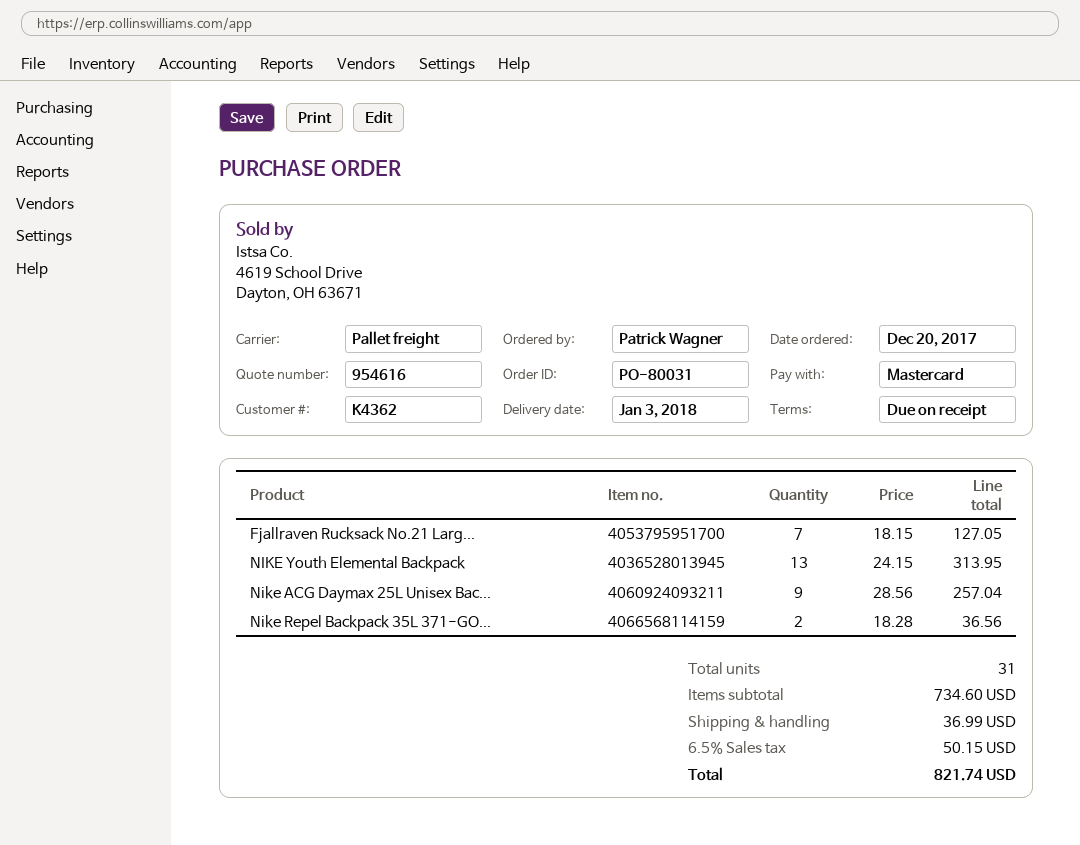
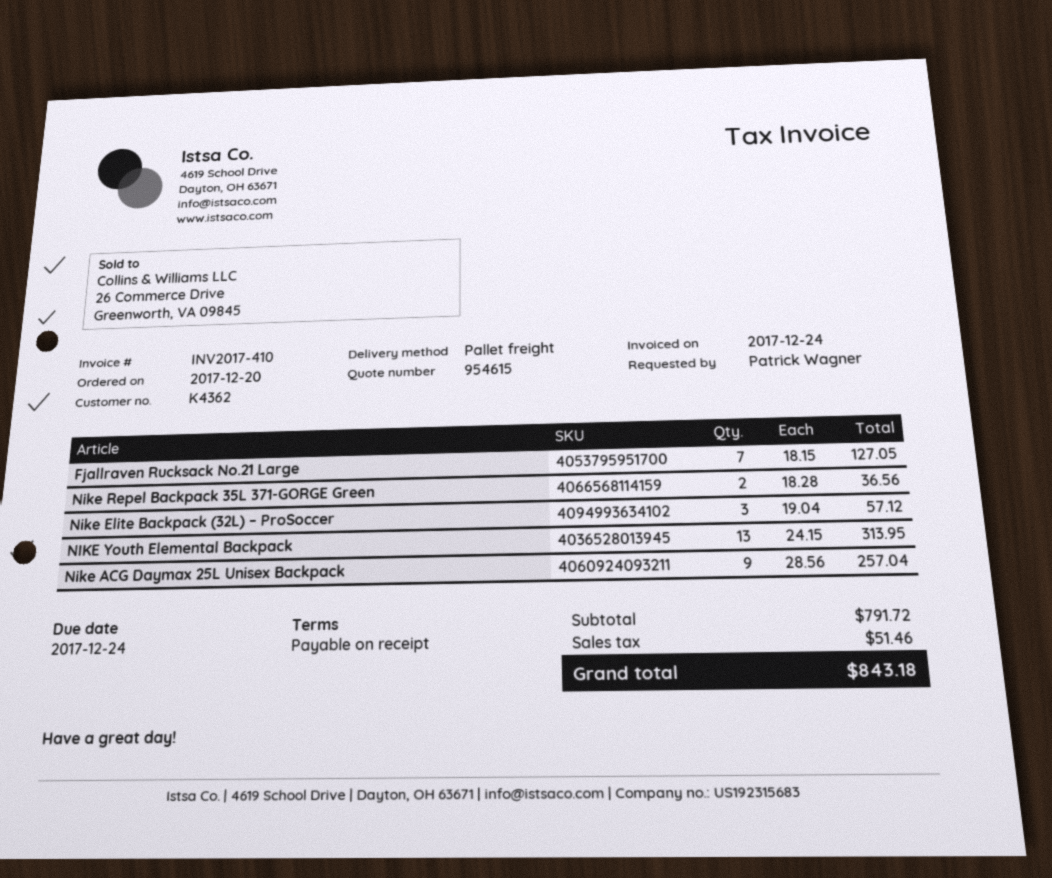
quote number: 954616 -> 954615
Nike Elite Backpack (32L) – ProSoccer: none -> 3 x 19.04 = 57.12
subtotal: 734.60 -> 791.72
shipping: 36.99 -> none
tax: 50.15 -> 51.46
total: 821.74 -> 843.18

